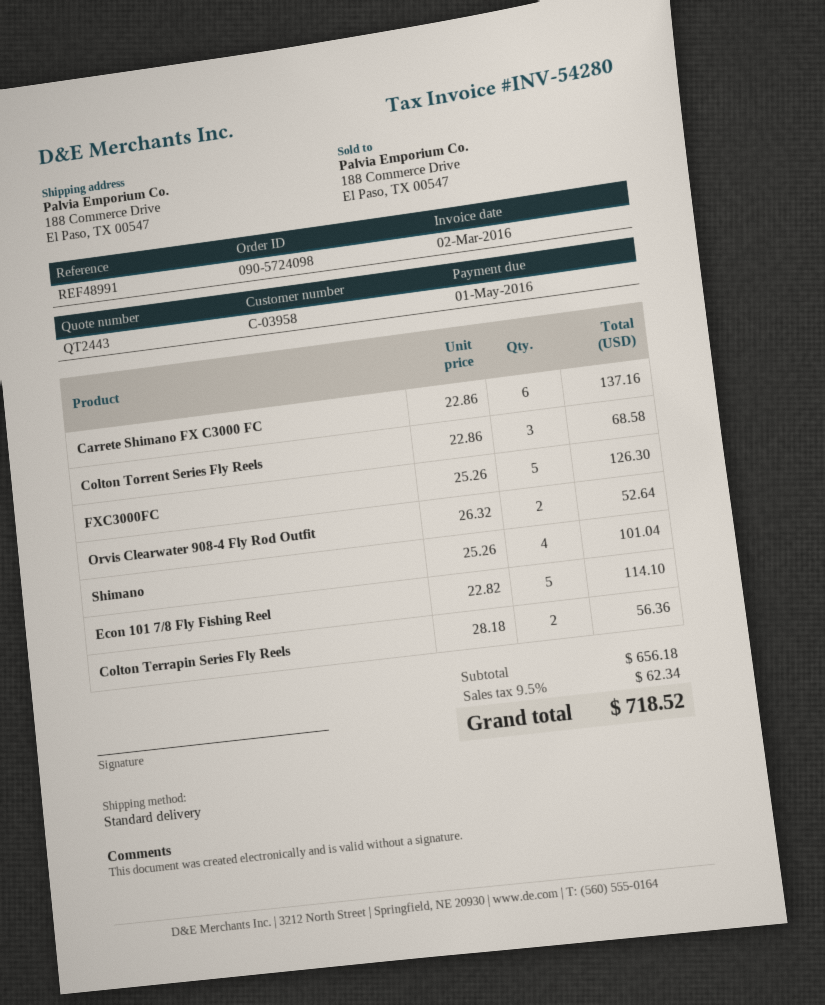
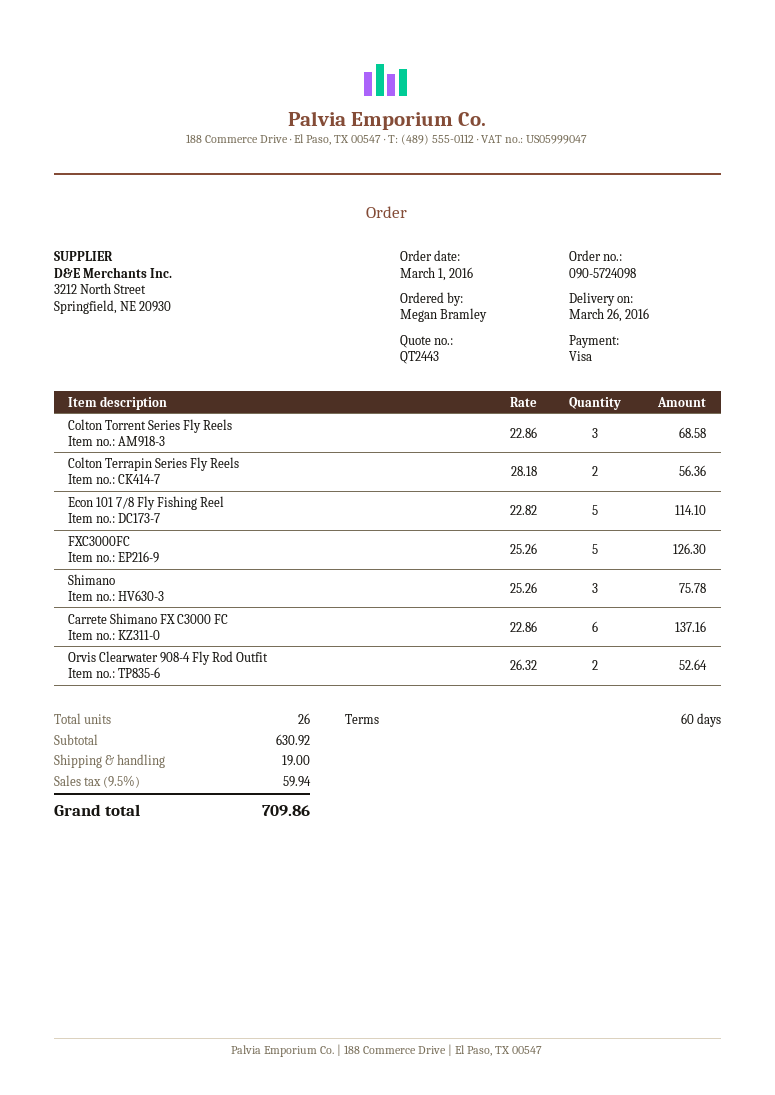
Shimano: 4 x 25.26 = 101.04 -> 3 x 25.26 = 75.78
subtotal: 656.18 -> 630.92
shipping: none -> 19.00
tax: 9.5% = 62.34 -> 9.5% = 59.94
total: 718.52 -> 709.86

